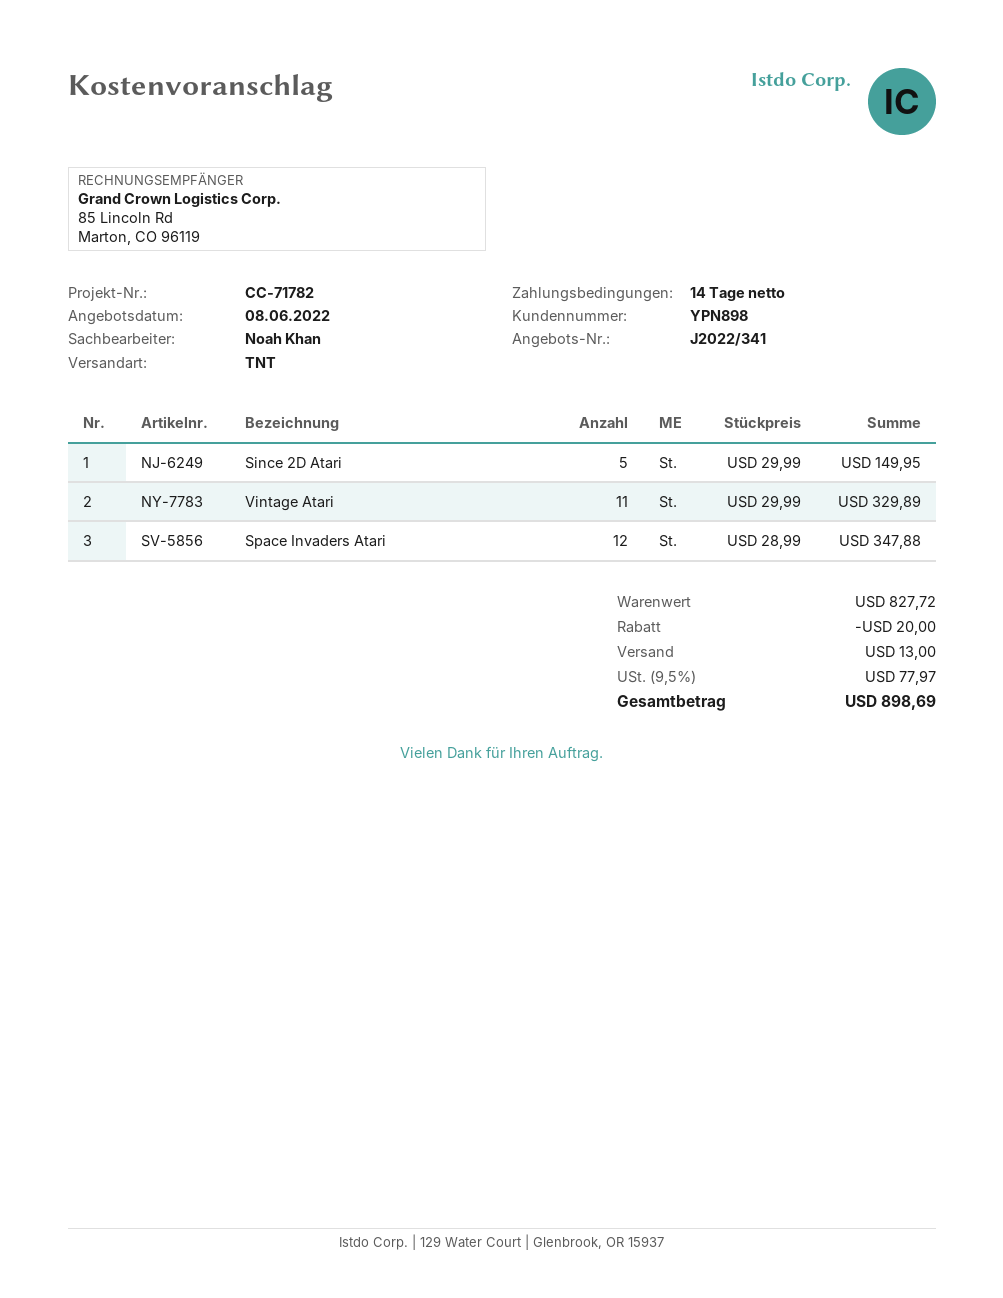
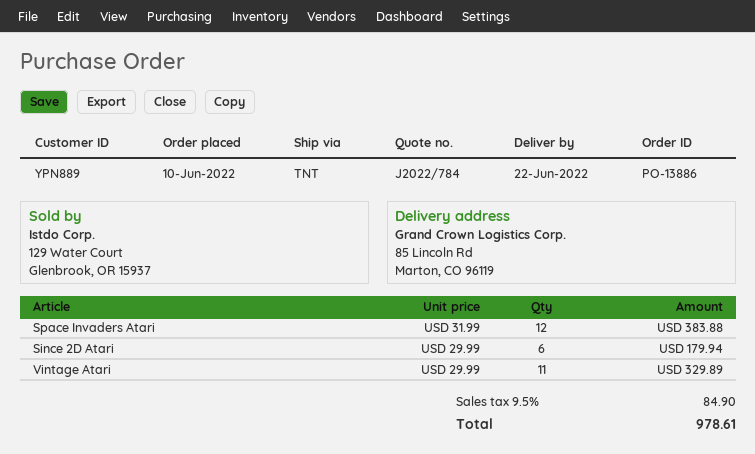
quote number: J2022/341 -> J2022/784
customer number: YPN898 -> YPN889
Since 2D Atari: 5 x 29.99 = 149.95 -> 6 x 29.99 = 179.94
Space Invaders Atari: 12 x 28.99 = 347.88 -> 12 x 31.99 = 383.88
discount: 20.00 -> none
shipping: 13.00 -> none
tax: 9.5% = 77.97 -> 9.5% = 84.90
total: 898.69 -> 978.61

